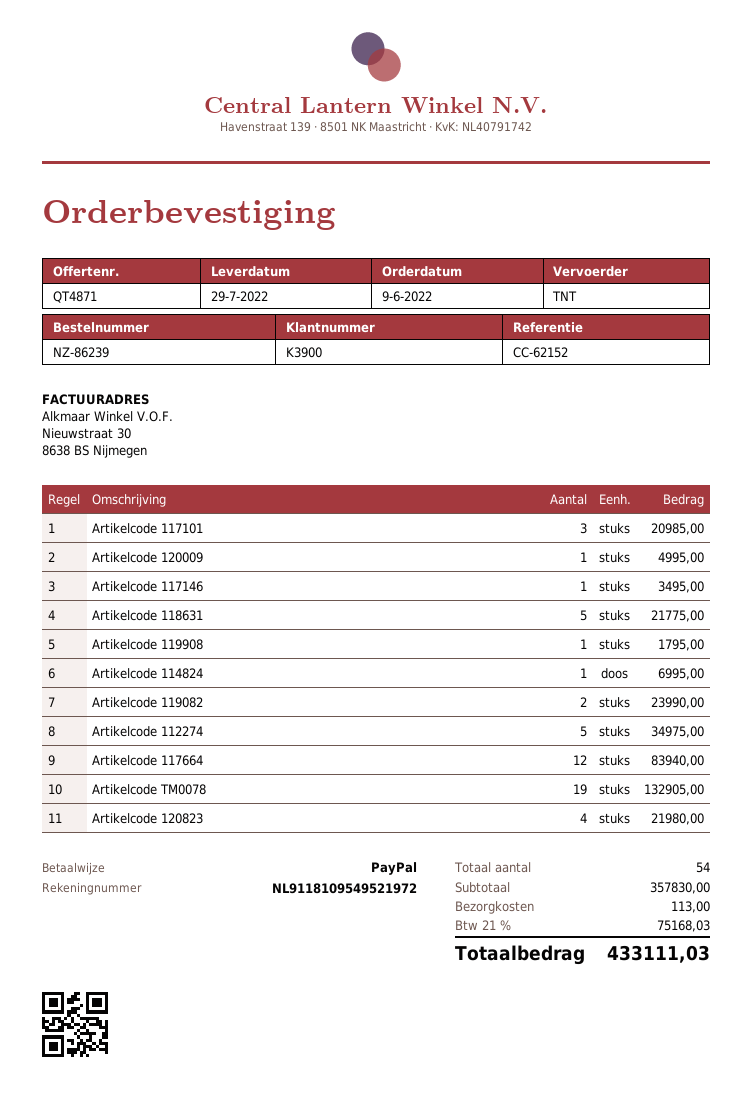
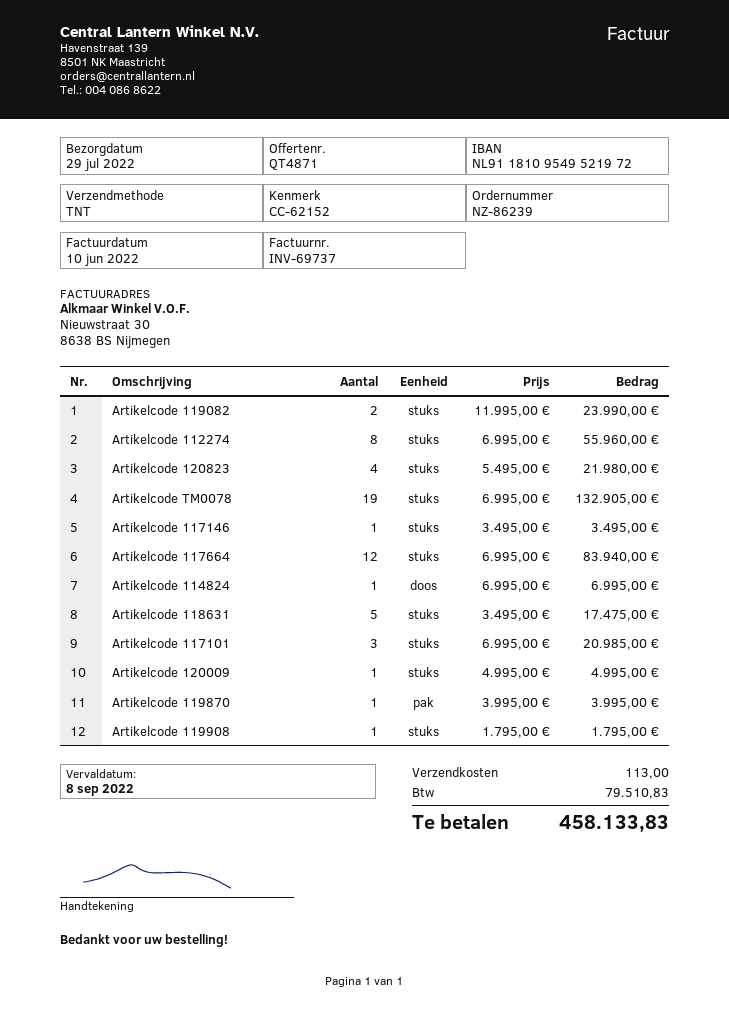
Artikelcode 118631: 5 for 21775.00 -> 5 for 17475.00
Artikelcode 112274: 5 for 34975.00 -> 8 for 55960.00
Artikelcode 119870: none -> 1 for 3995.00
tax: 75168.03 -> 79510.83
total: 433111.03 -> 458133.83

